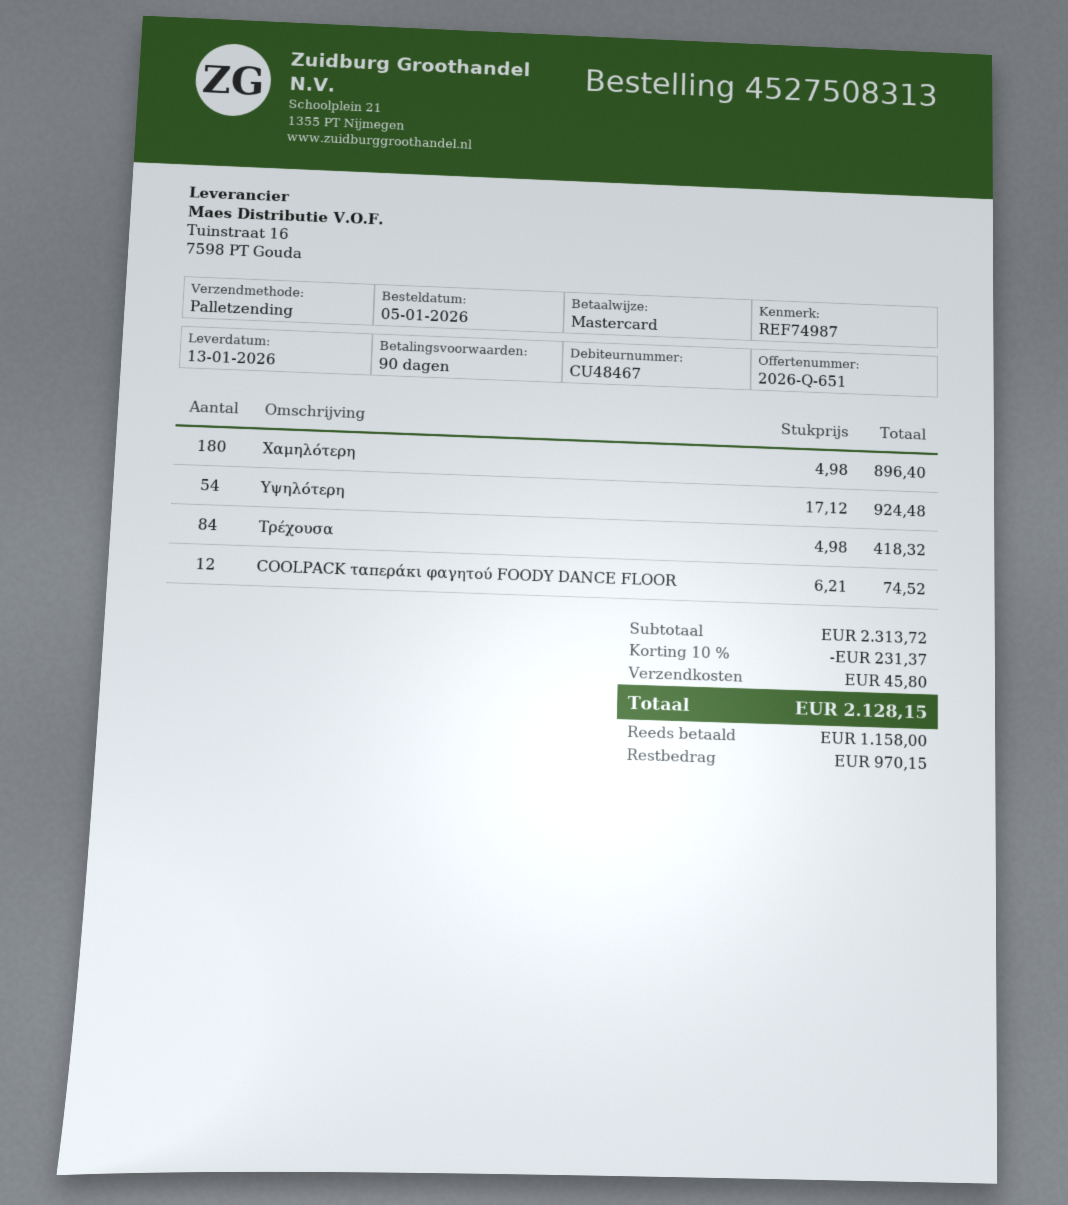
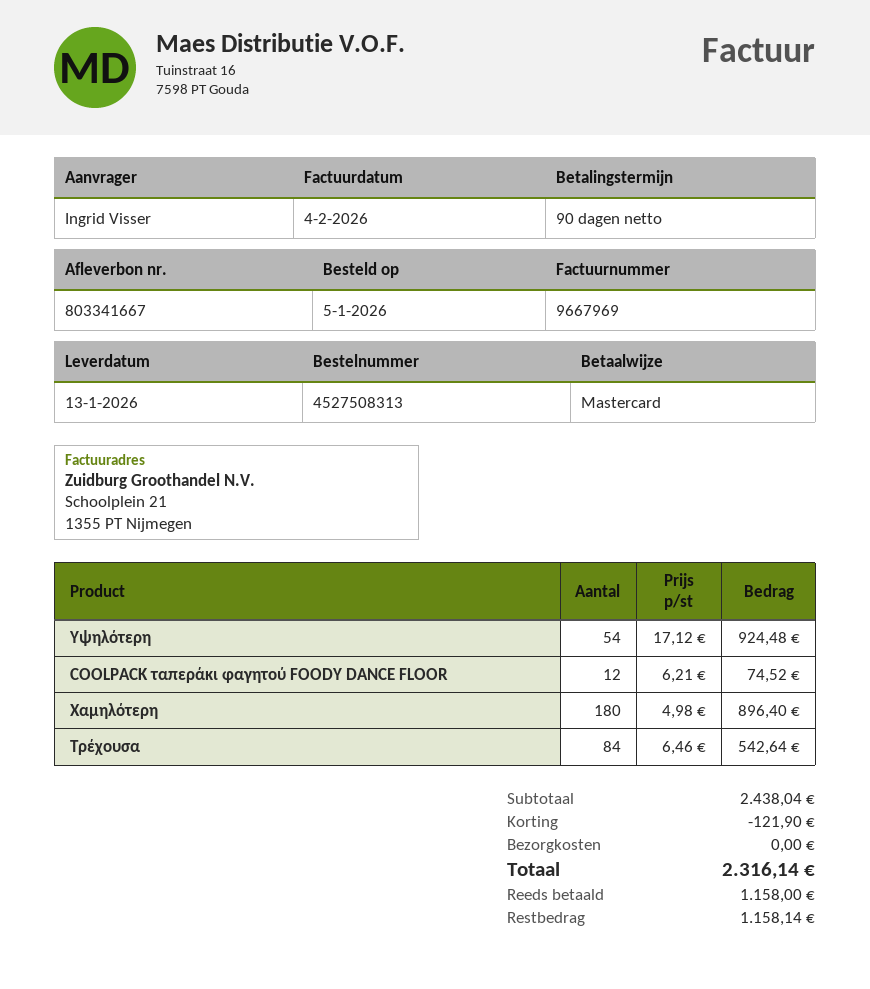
Τρέχουσα: 84 x 4.98 = 418.32 -> 84 x 6.46 = 542.64
subtotal: 2313.72 -> 2438.04
discount: 231.37 -> 121.90
shipping: 45.80 -> 0.00
total: 2128.15 -> 2316.14
balance: 970.15 -> 1158.14

